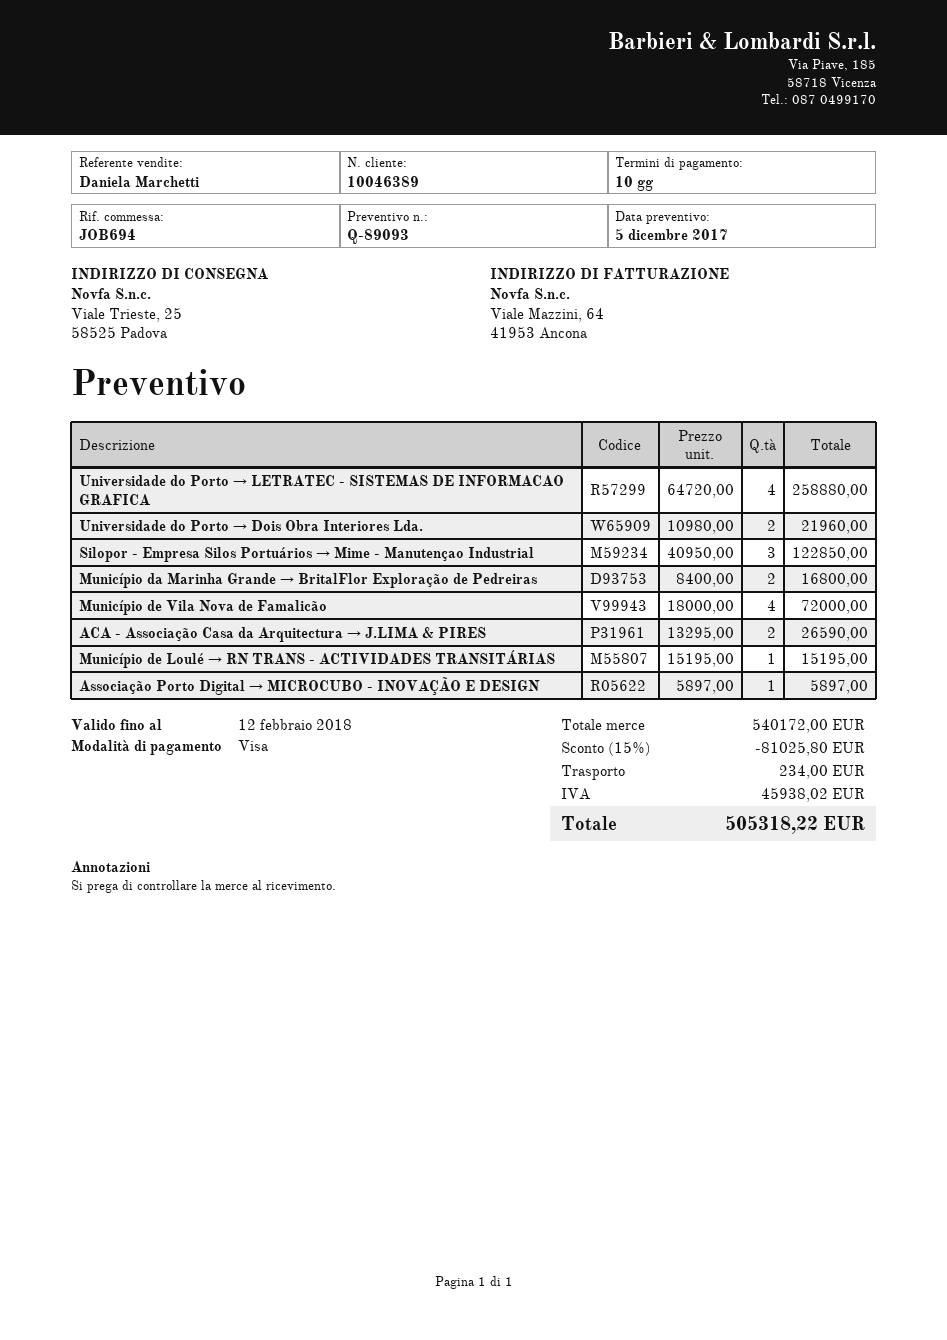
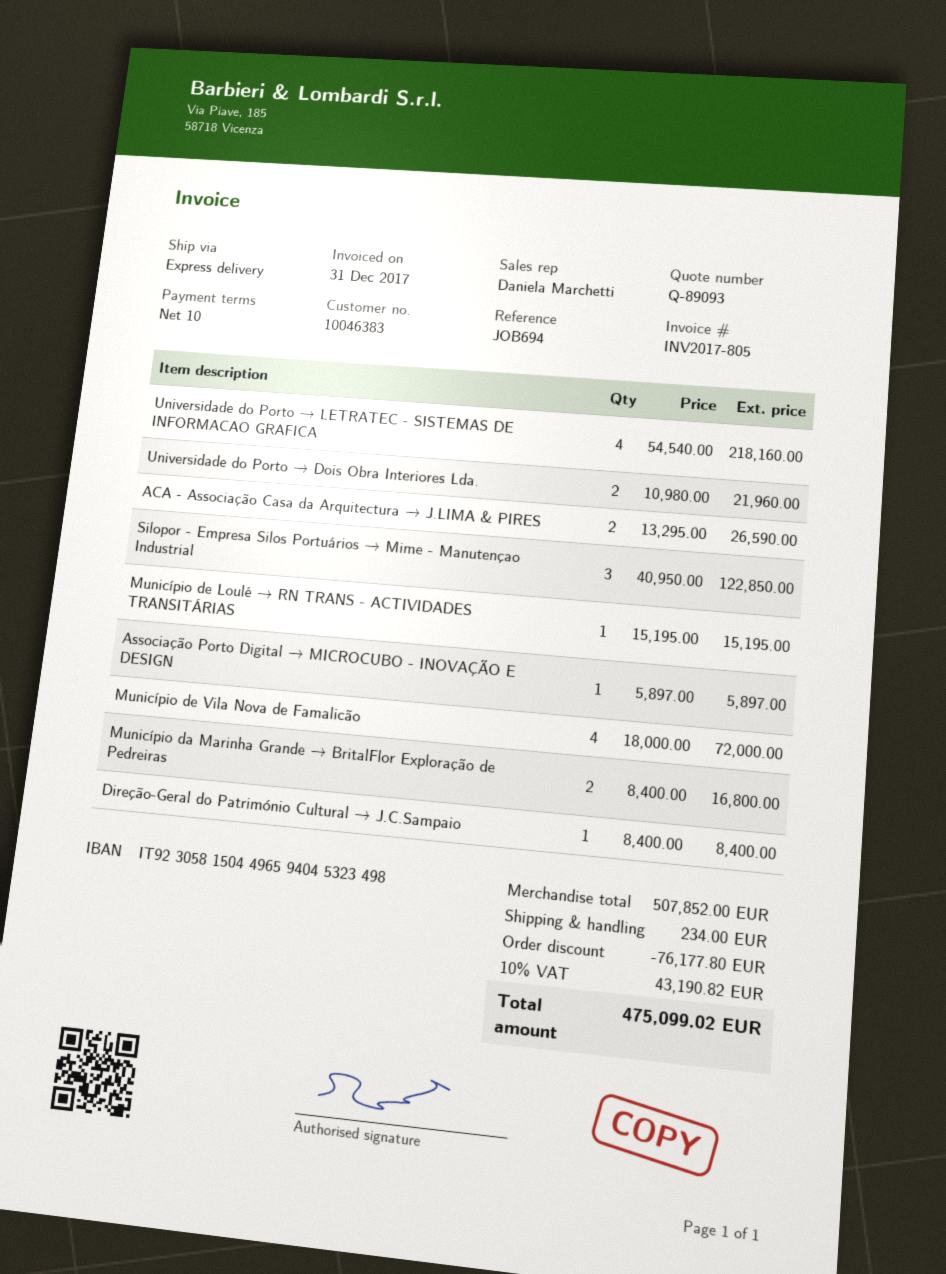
customer number: 10046389 -> 10046383
Universidade do Porto → LETRATEC - SISTEMAS DE INFORMACAO GRAFICA: 4 x 64720.00 = 258880.00 -> 4 x 54540.00 = 218160.00
Direção-Geral do Património Cultural → J.C.Sampaio: none -> 1 x 8400.00 = 8400.00
subtotal: 540172.00 -> 507852.00
discount: 81025.80 -> 76177.80
tax: 45938.02 -> 43190.82
total: 505318.22 -> 475099.02

